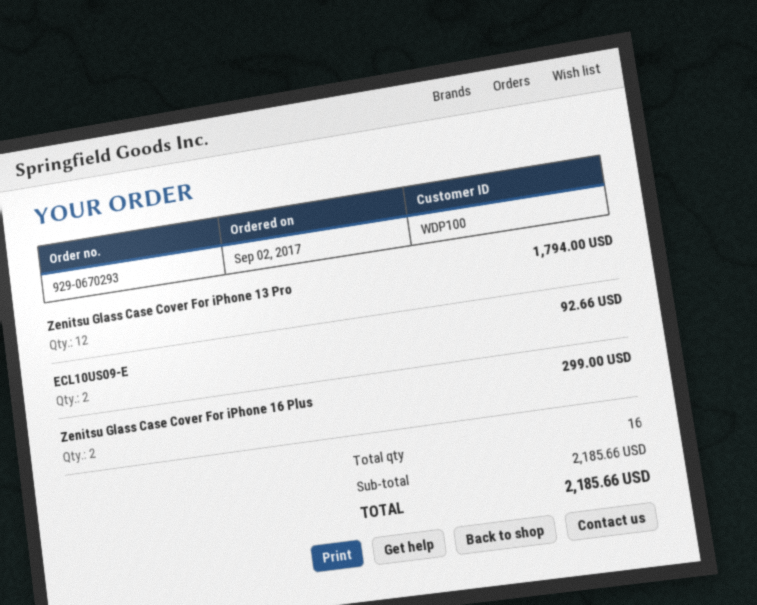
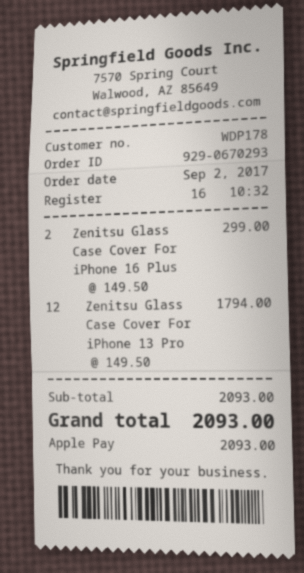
customer number: WDP100 -> WDP178
ECL10US09-E: 2 for 92.66 -> none
subtotal: 2185.66 -> 2093.00
total: 2185.66 -> 2093.00

